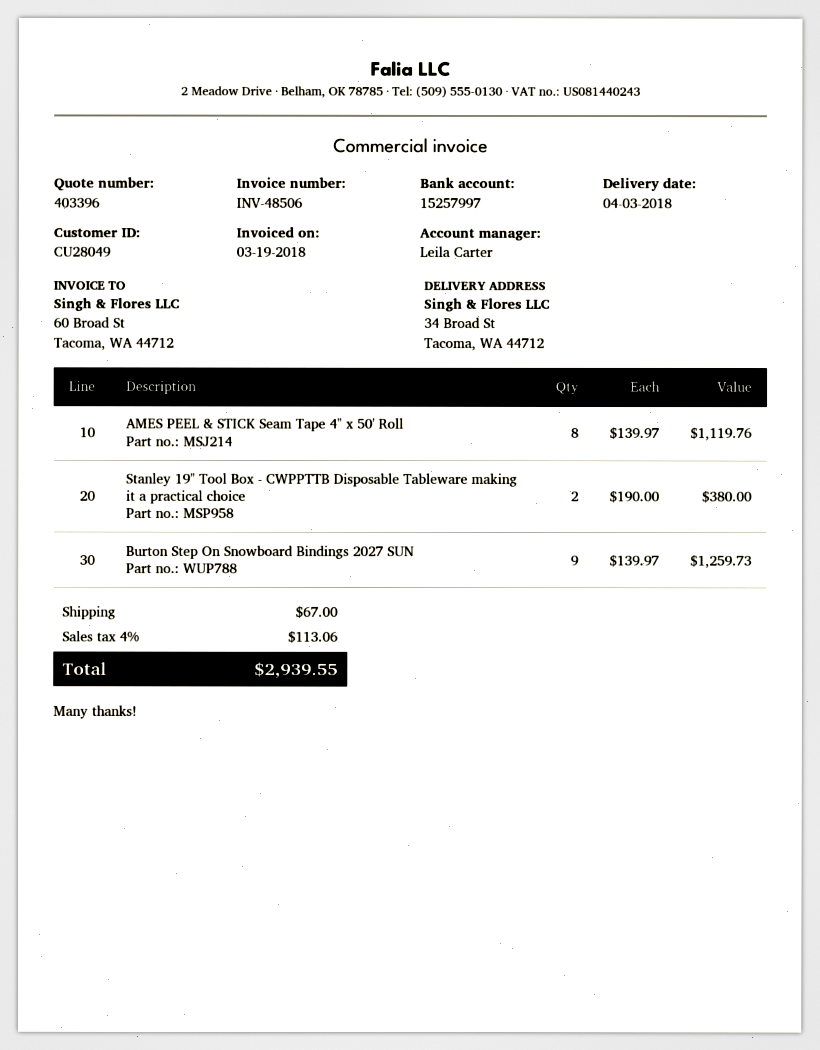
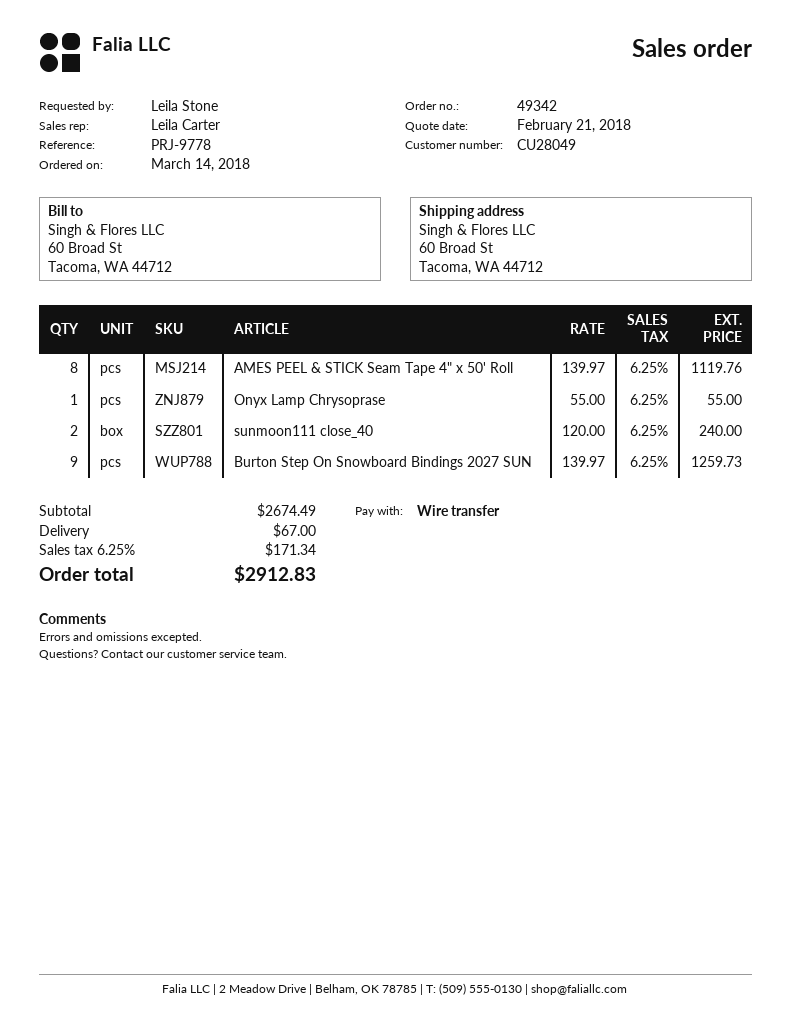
ship to: 34 Broad St, Tacoma, WA 44712 -> 60 Broad St, Tacoma, WA 44712
Stanley 19" Tool Box - CWPPTTB Disposable Tableware making it a practical choice: 2 x 190.00 = 380.00 -> none
Onyx Lamp Chrysoprase: none -> 1 x 55.00 = 55.00
sunmoon111 close_40: none -> 2 x 120.00 = 240.00
tax: 4% = 113.06 -> 6.25% = 171.34
total: 2939.55 -> 2912.83

